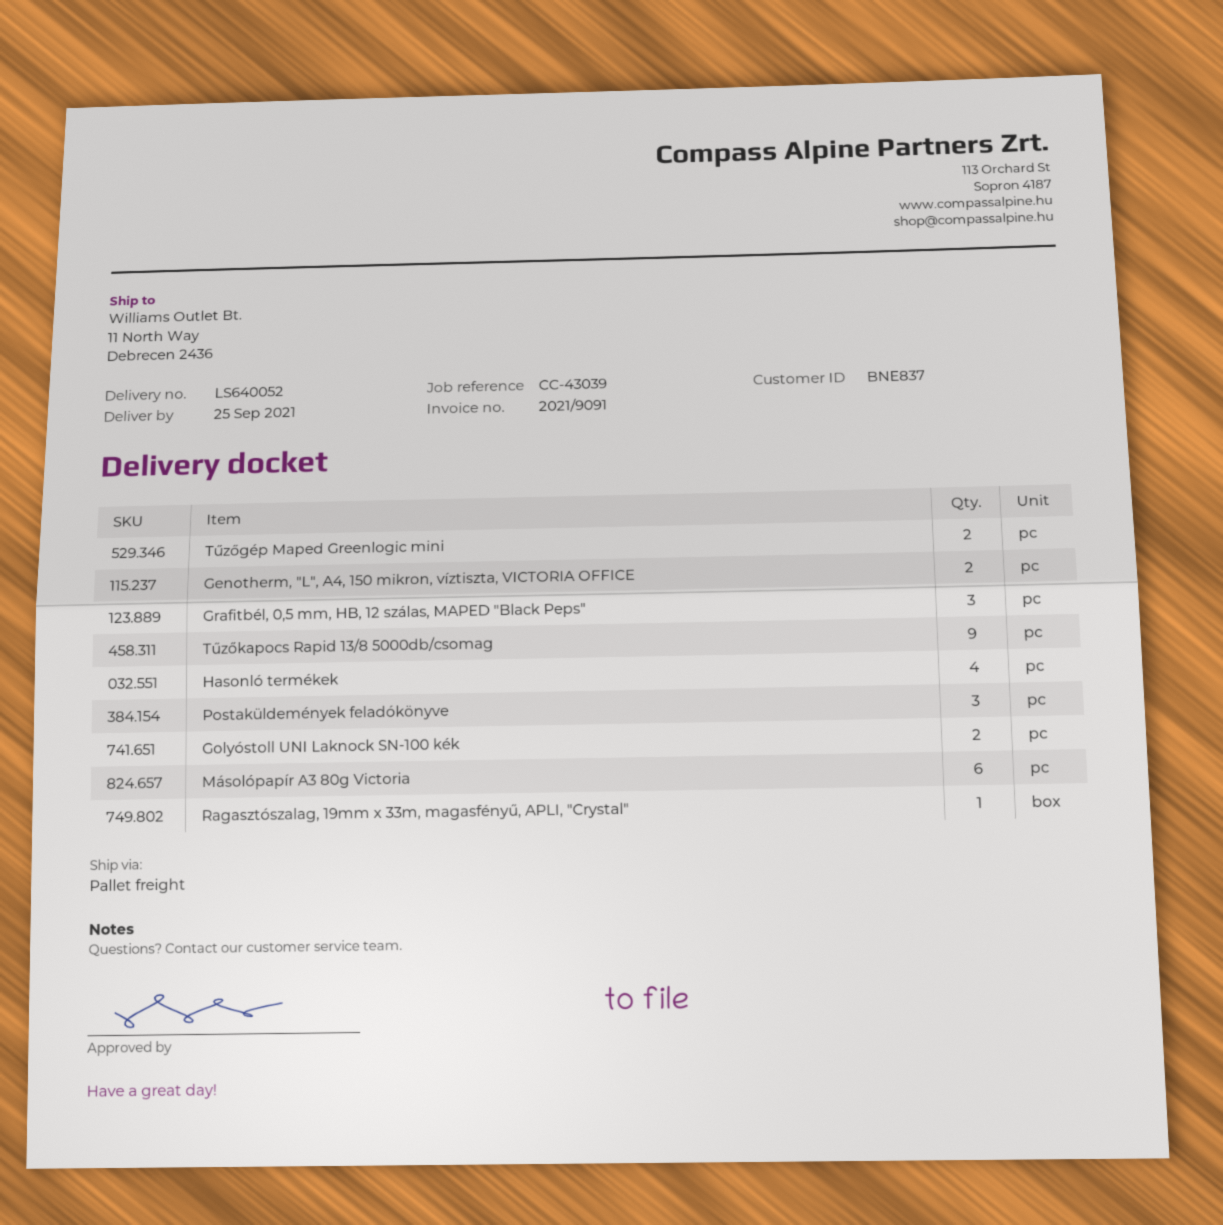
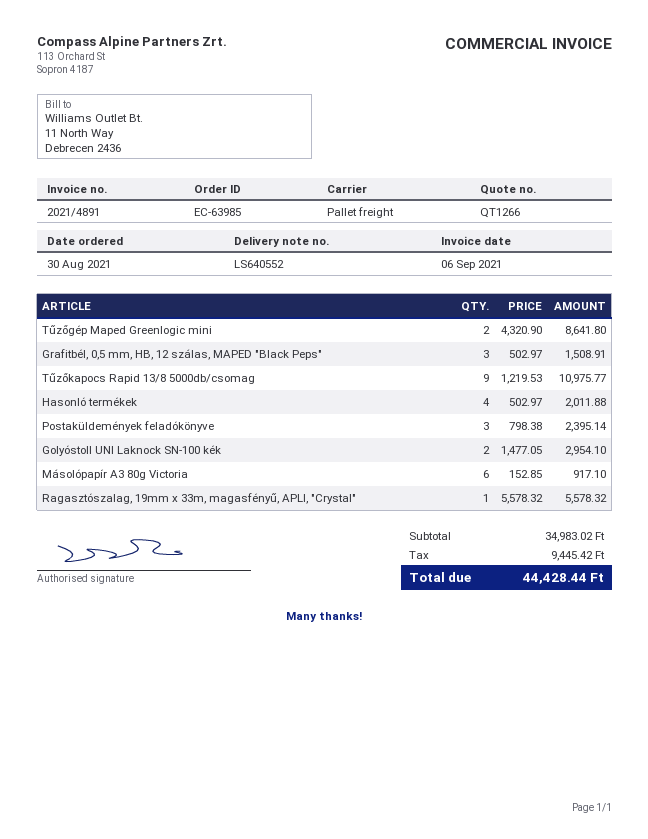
delivery note number: LS640052 -> LS640552
invoice number: 2021/9091 -> 2021/4891
Genotherm, "L", A4, 150 mikron, víztiszta, VICTORIA OFFICE: 2 -> none

